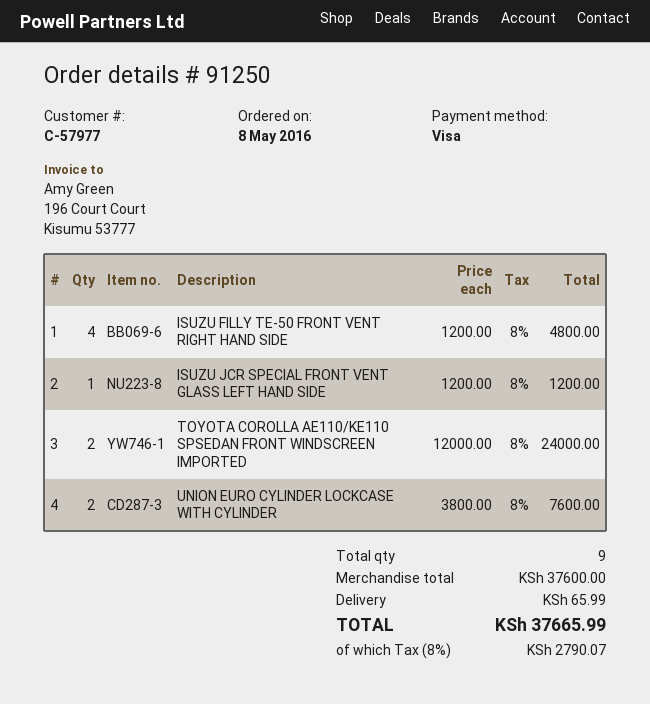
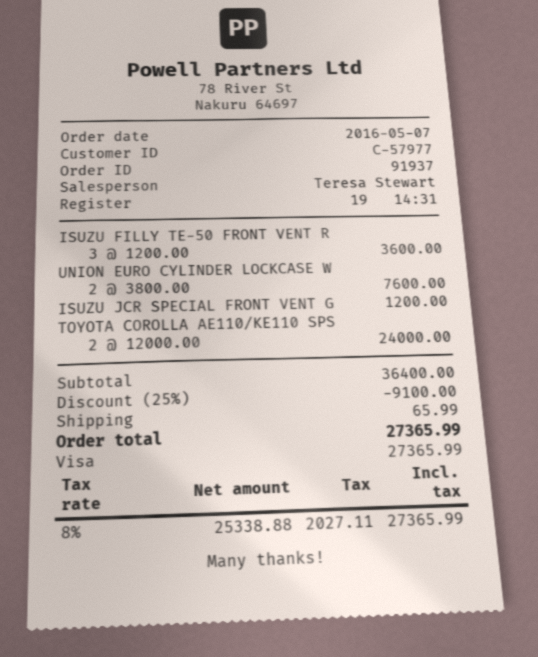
order number: 91250 -> 91937
order date: 2016-05-08 -> 2016-05-07
ISUZU FILLY TE-50 FRONT VENT RIGHT HAND SIDE: 4 x 1200.00 = 4800.00 -> 3 x 1200.00 = 3600.00
subtotal: 37600.00 -> 36400.00
discount: none -> 25% = 9100.00
tax: 8% = 2790.07 -> 8% = 2027.11
total: 37665.99 -> 27365.99

